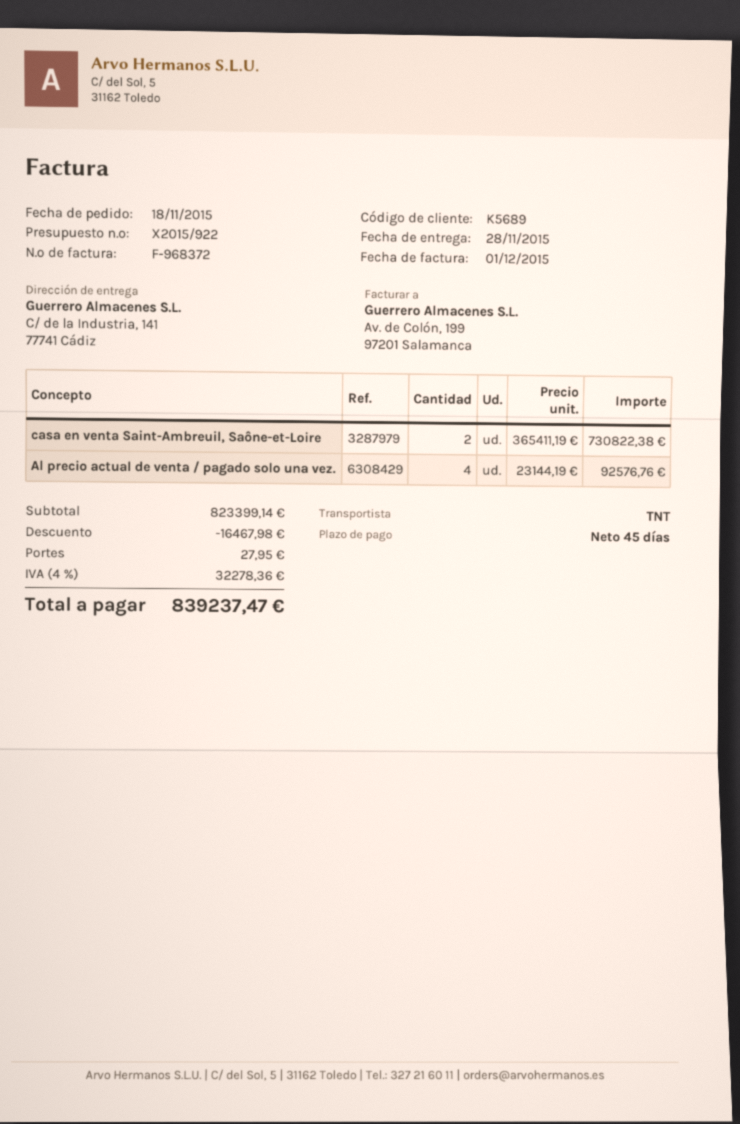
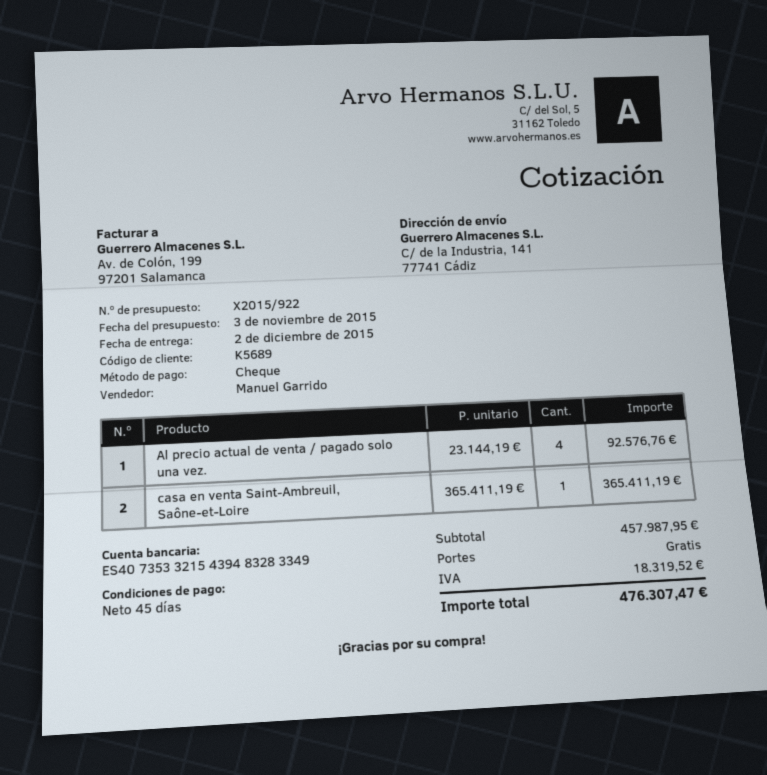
delivery date: 2015-11-28 -> 2015-12-02
casa en venta Saint-Ambreuil, Saône-et-Loire: 2 x 365411.19 = 730822.38 -> 1 x 365411.19 = 365411.19
subtotal: 823399.14 -> 457987.95
discount: 16467.98 -> none
shipping: 27.95 -> 0.00
tax: 32278.36 -> 18319.52
total: 839237.47 -> 476307.47

